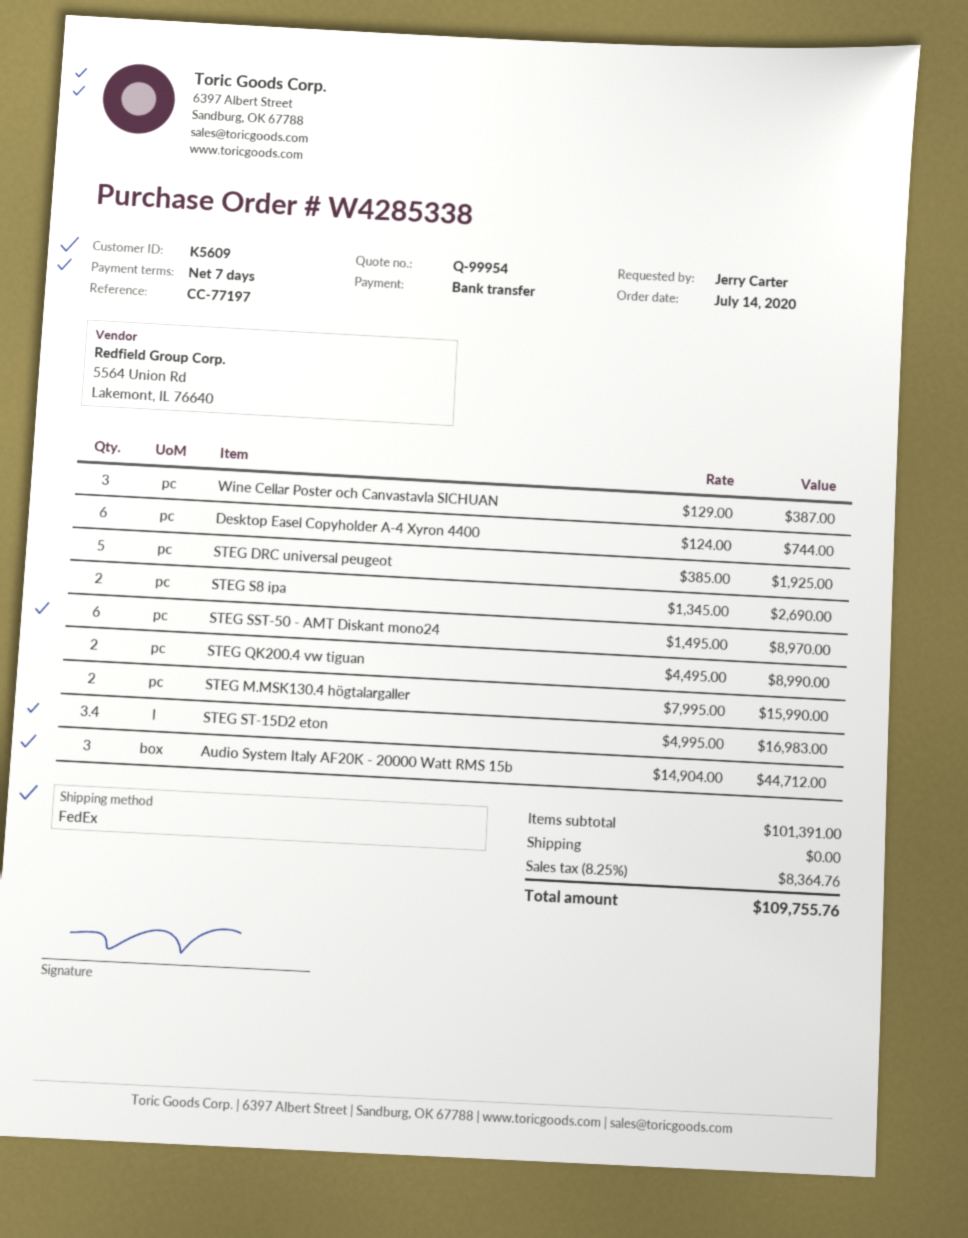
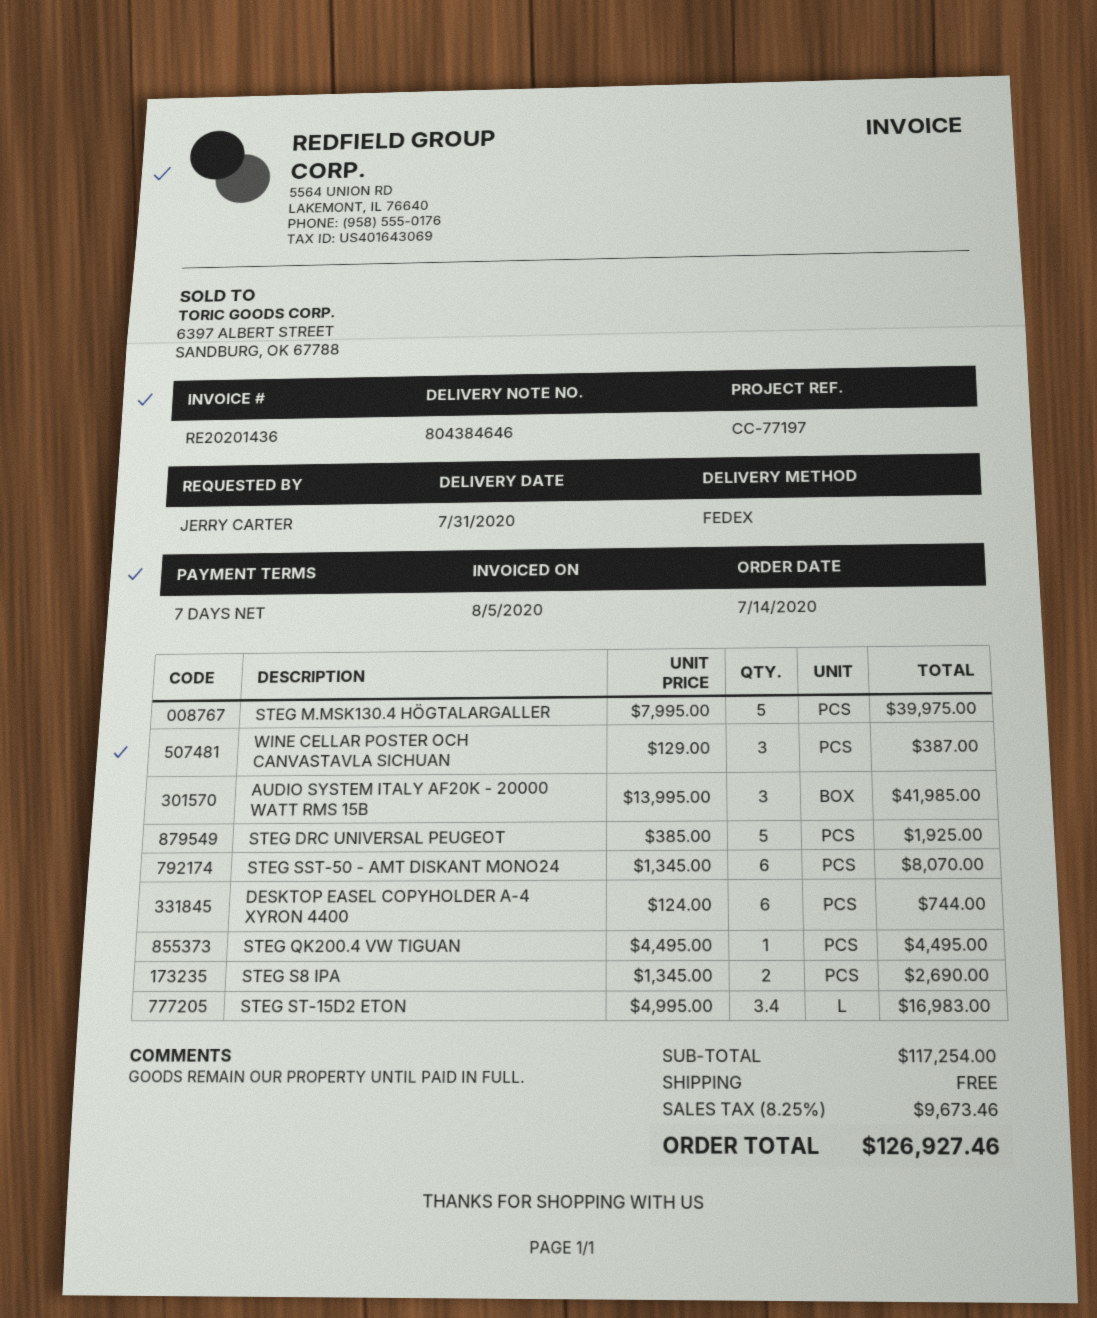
STEG SST-50 - AMT Diskant mono24: 6 x 1495.00 = 8970.00 -> 6 x 1345.00 = 8070.00
STEG QK200.4 vw tiguan: 2 x 4495.00 = 8990.00 -> 1 x 4495.00 = 4495.00
STEG M.MSK130.4 högtalargaller: 2 x 7995.00 = 15990.00 -> 5 x 7995.00 = 39975.00
Audio System Italy AF20K - 20000 Watt RMS 15b: 3 x 14904.00 = 44712.00 -> 3 x 13995.00 = 41985.00
subtotal: 101391.00 -> 117254.00
tax: 8.25% = 8364.76 -> 8.25% = 9673.46
total: 109755.76 -> 126927.46

